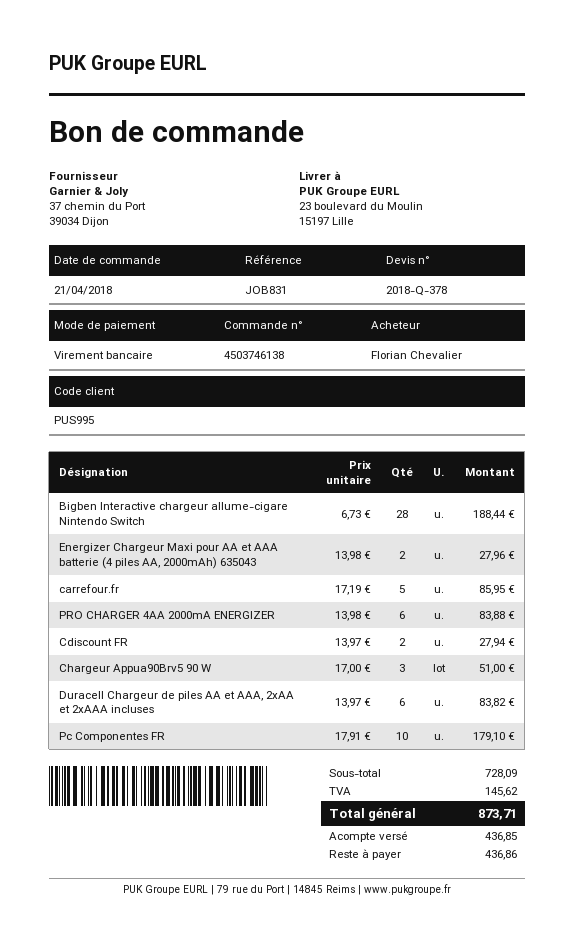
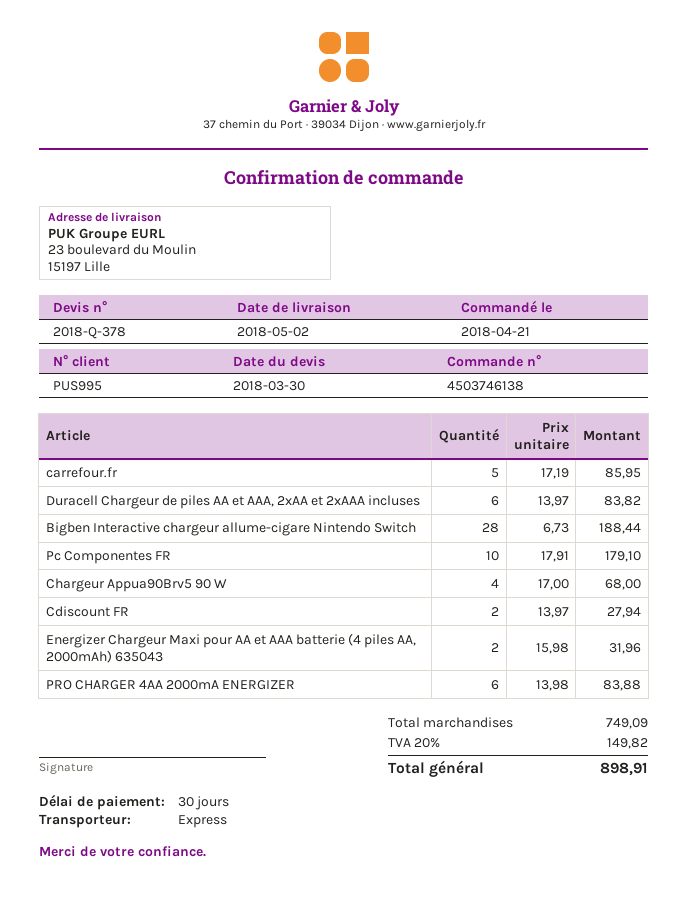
Energizer Chargeur Maxi pour AA et AAA batterie (4 piles AA, 2000mAh) 635043: 2 x 13.98 = 27.96 -> 2 x 15.98 = 31.96
Chargeur Appua90Brv5 90 W: 3 x 17.00 = 51.00 -> 4 x 17.00 = 68.00
subtotal: 728.09 -> 749.09
tax: 145.62 -> 149.82
total: 873.71 -> 898.91

